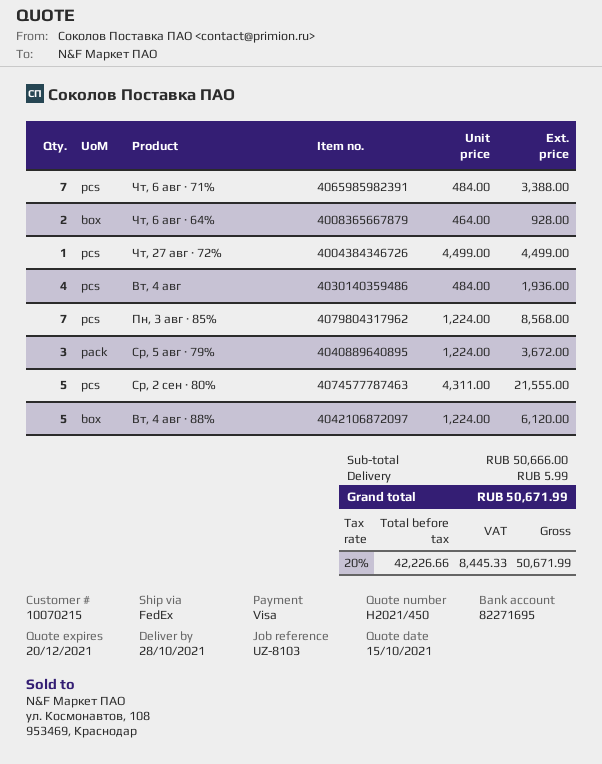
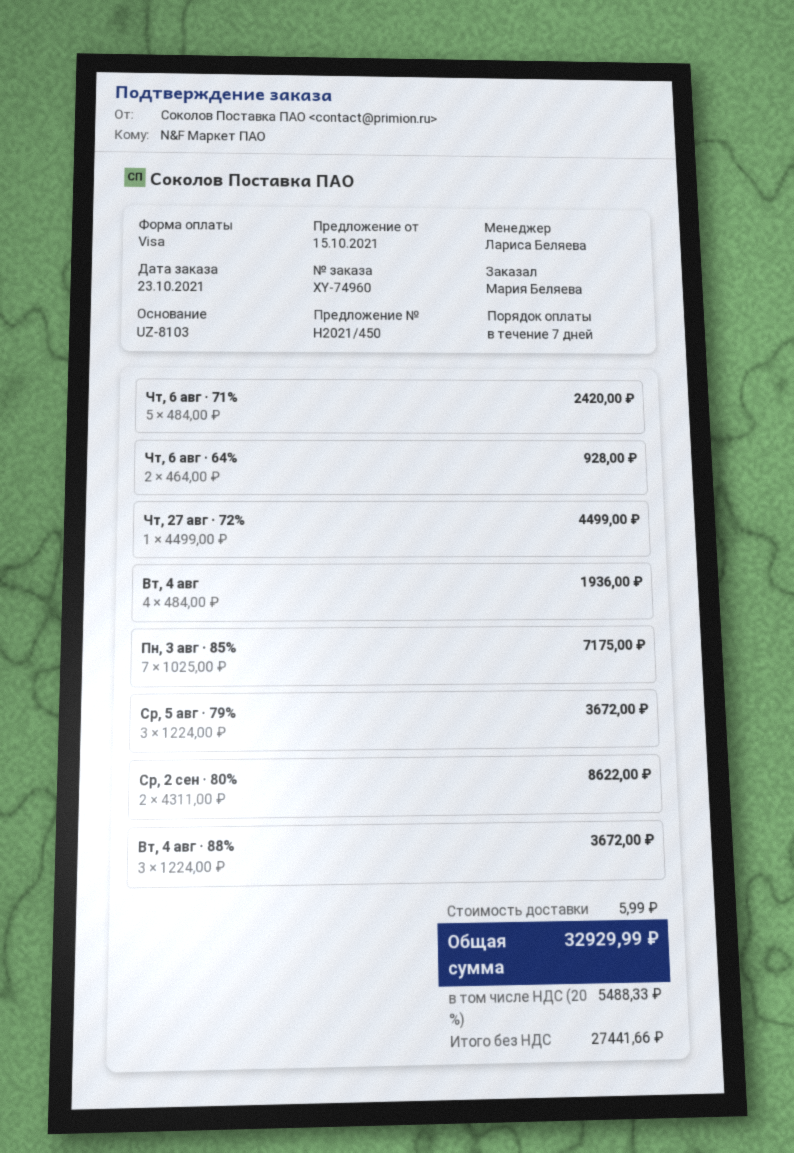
Чт, 6 авг · 71%: 7 x 484.00 = 3388.00 -> 5 x 484.00 = 2420.00
Пн, 3 авг · 85%: 7 x 1224.00 = 8568.00 -> 7 x 1025.00 = 7175.00
Ср, 2 сен · 80%: 5 x 4311.00 = 21555.00 -> 2 x 4311.00 = 8622.00
Вт, 4 авг · 88%: 5 x 1224.00 = 6120.00 -> 3 x 1224.00 = 3672.00
net: 42226.66 -> 27441.66
tax: 20% = 8445.33 -> 20% = 5488.33
total: 50671.99 -> 32929.99

